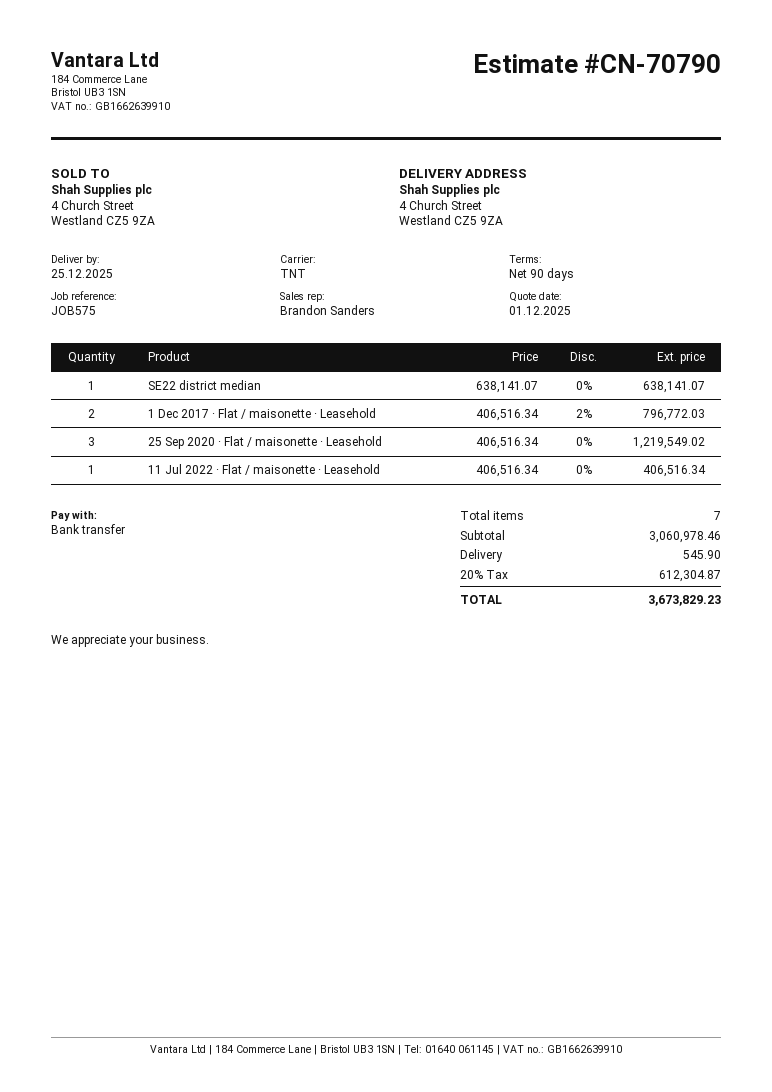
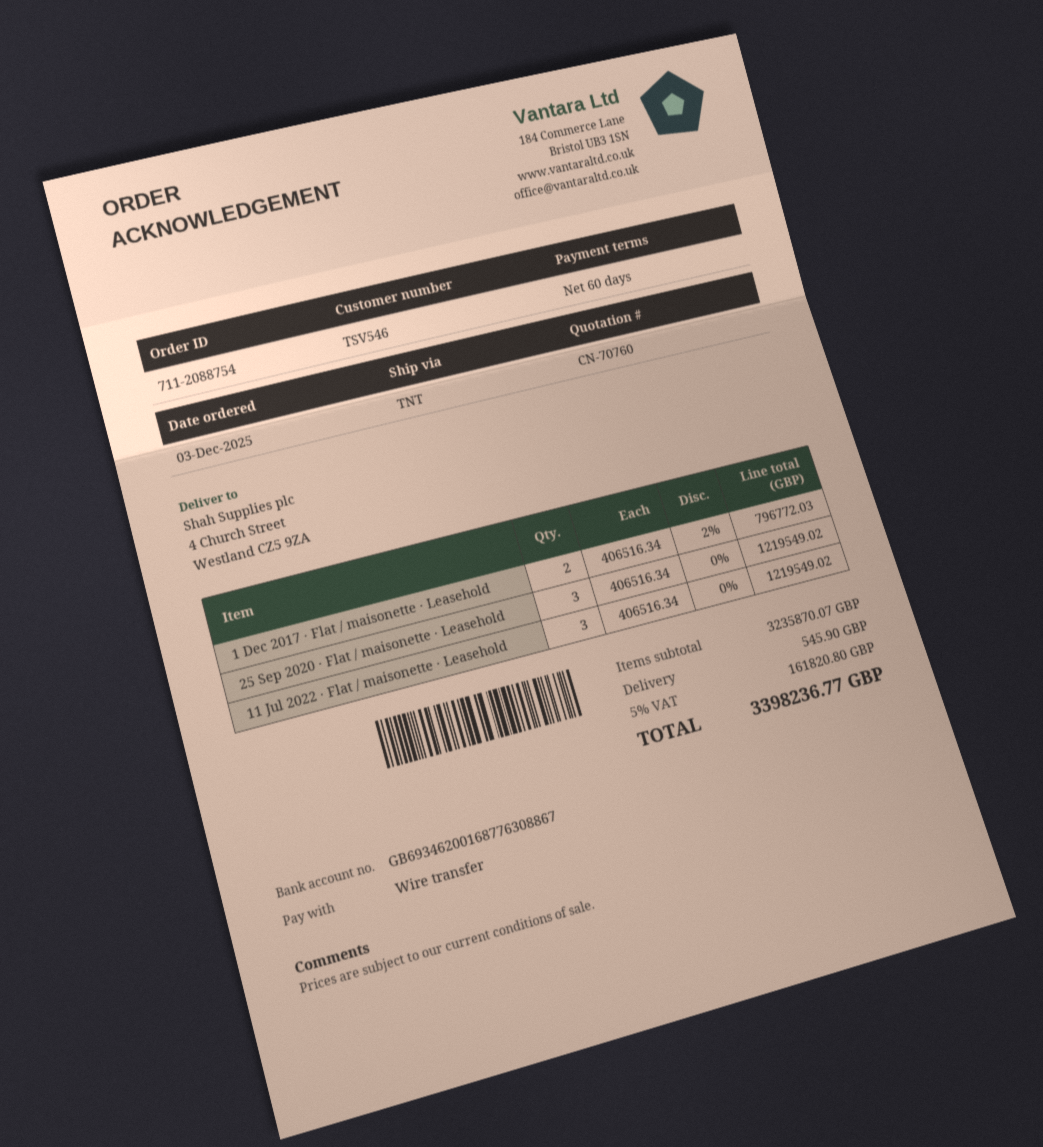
quote number: CN-70790 -> CN-70760
payment terms: 90 days -> 60 days
SE22 district median: 1 x 638141.07 = 638141.07 -> none
11 Jul 2022 · Flat / maisonette · Leasehold: 1 x 406516.34 = 406516.34 -> 3 x 406516.34 = 1219549.02
subtotal: 3060978.46 -> 3235870.07
tax: 20% = 612304.87 -> 5% = 161820.80
total: 3673829.23 -> 3398236.77

